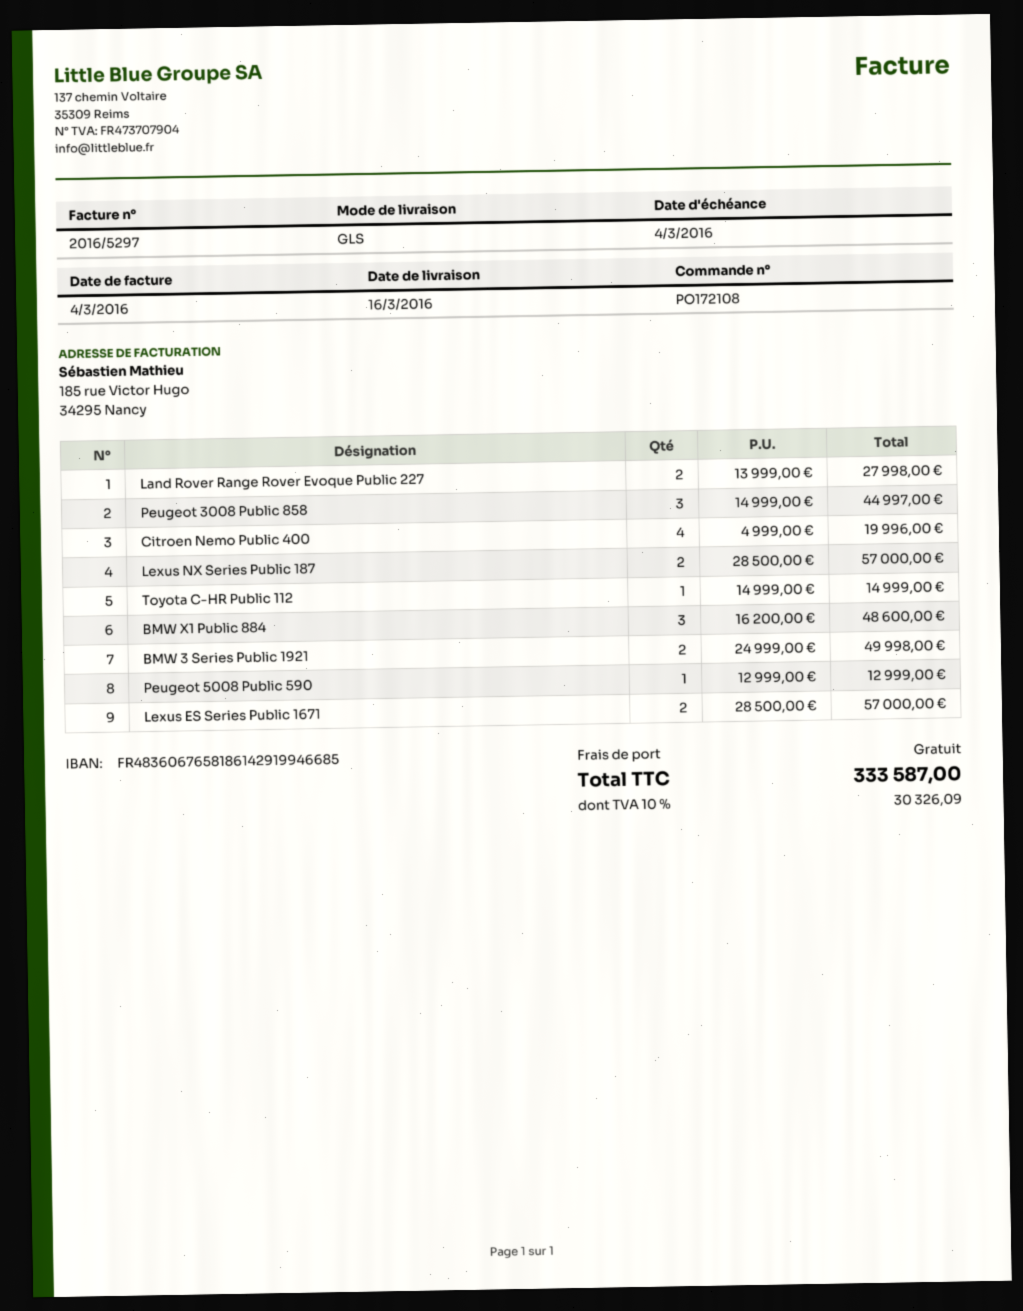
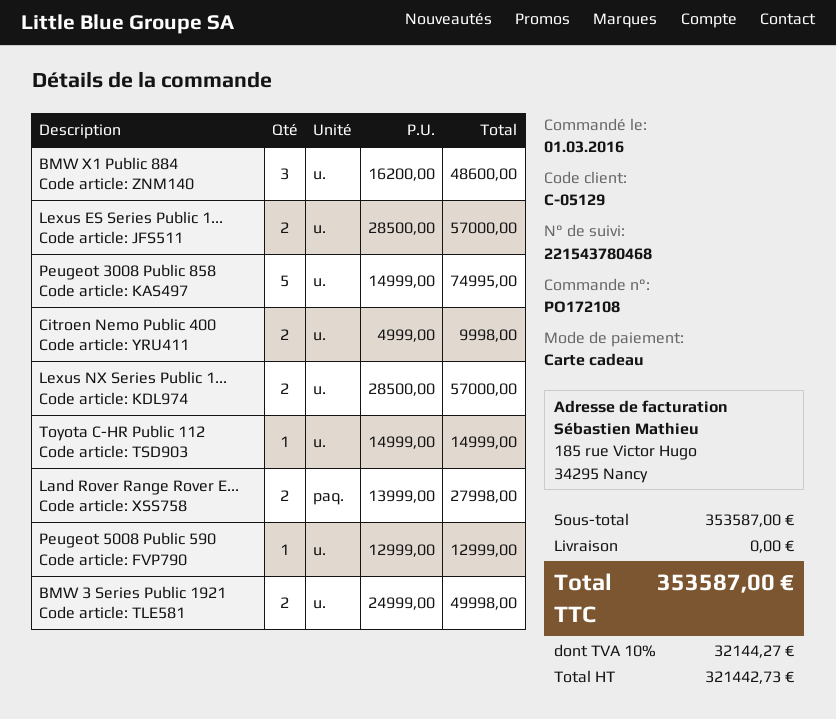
Peugeot 3008 Public 858: 3 x 14999.00 = 44997.00 -> 5 x 14999.00 = 74995.00
Citroen Nemo Public 400: 4 x 4999.00 = 19996.00 -> 2 x 4999.00 = 9998.00
tax: 10% = 30326.09 -> 10% = 32144.27
total: 333587.00 -> 353587.00

